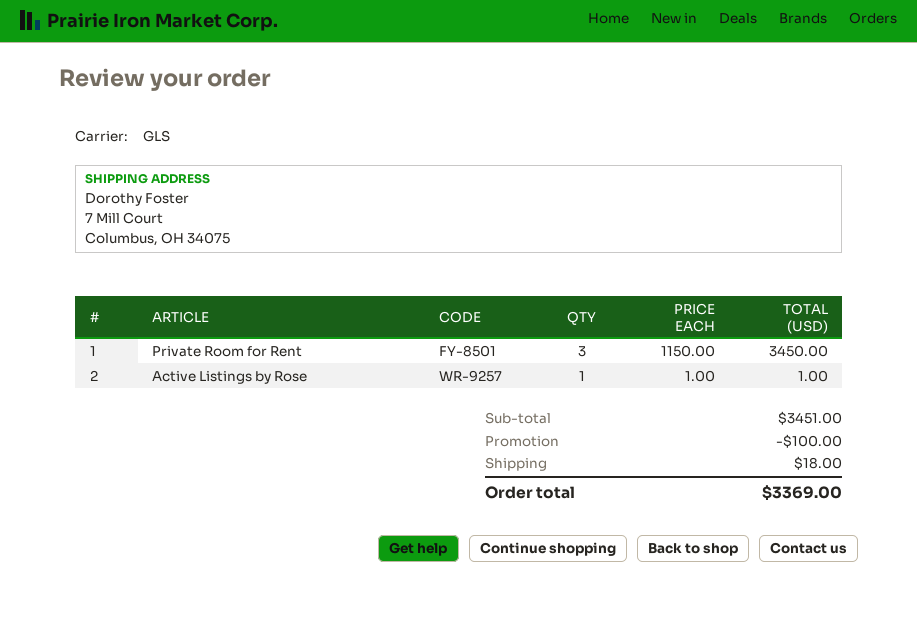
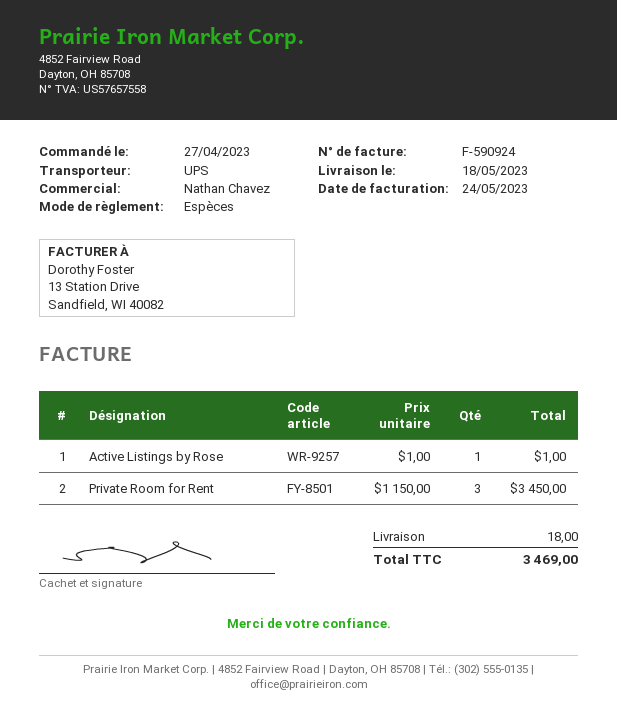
shipping method: GLS -> UPS
discount: 100.00 -> none
total: 3369.00 -> 3469.00

